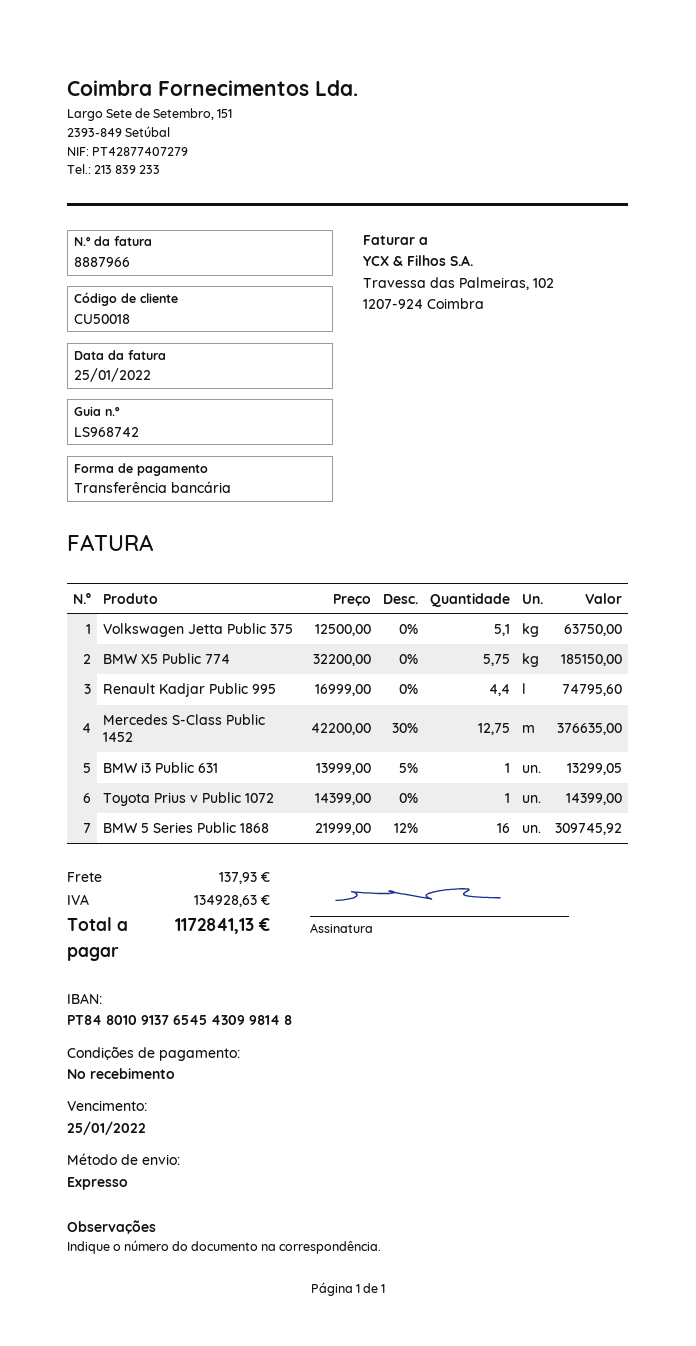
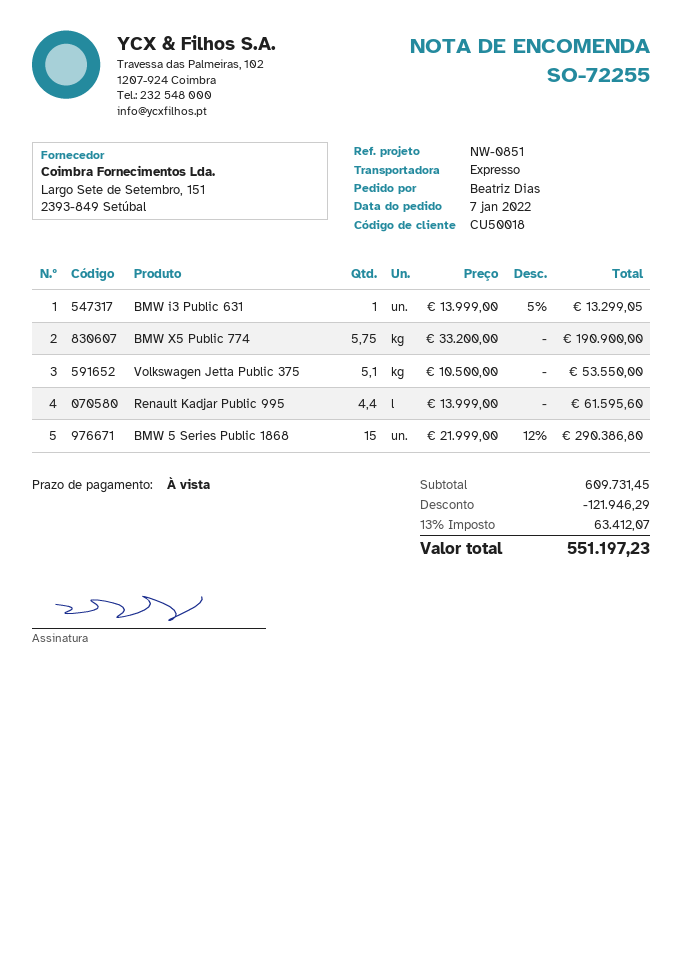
Volkswagen Jetta Public 375: 5.1 x 12500.00 = 63750.00 -> 5.1 x 10500.00 = 53550.00
BMW X5 Public 774: 5.75 x 32200.00 = 185150.00 -> 5.75 x 33200.00 = 190900.00
Renault Kadjar Public 995: 4.4 x 16999.00 = 74795.60 -> 4.4 x 13999.00 = 61595.60
Mercedes S-Class Public 1452: 12.75 x 42200.00 - 30% = 376635.00 -> none
Toyota Prius v Public 1072: 1 x 14399.00 = 14399.00 -> none
BMW 5 Series Public 1868: 16 x 21999.00 - 12% = 309745.92 -> 15 x 21999.00 - 12% = 290386.80
discount: none -> 121946.29
shipping: 137.93 -> none
tax: 134928.63 -> 63412.07
total: 1172841.13 -> 551197.23

